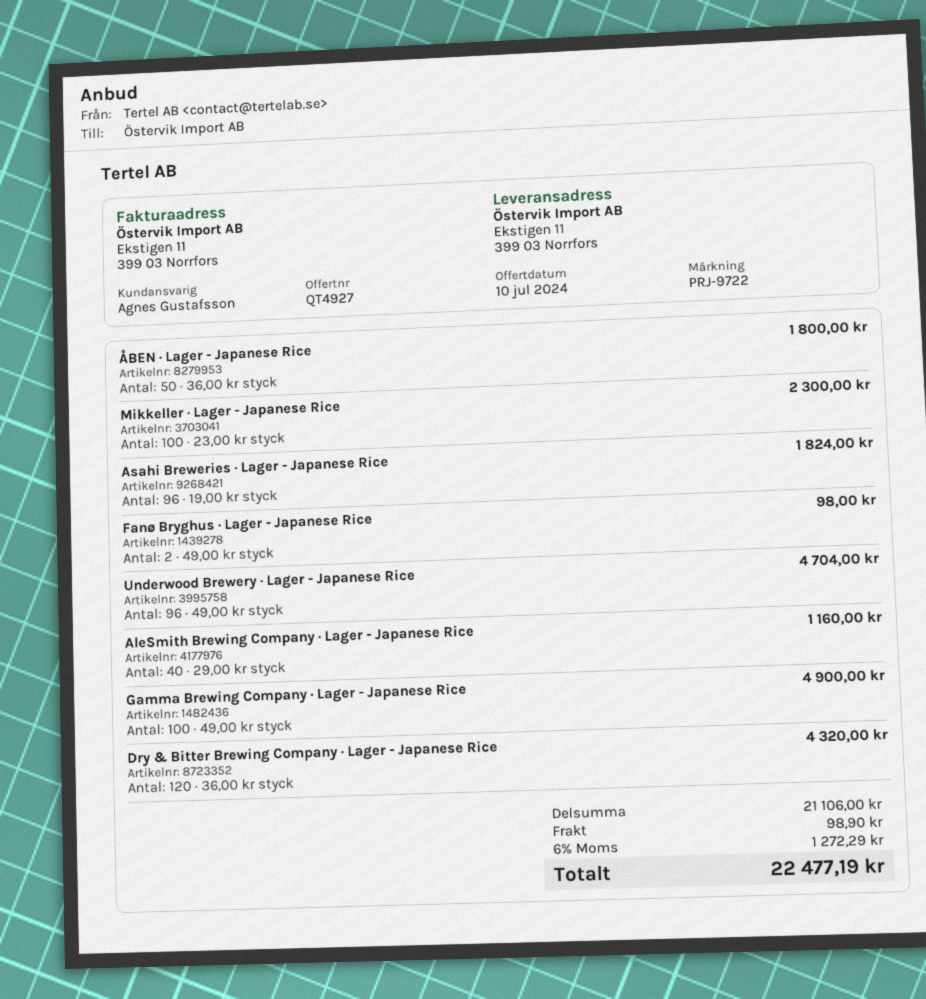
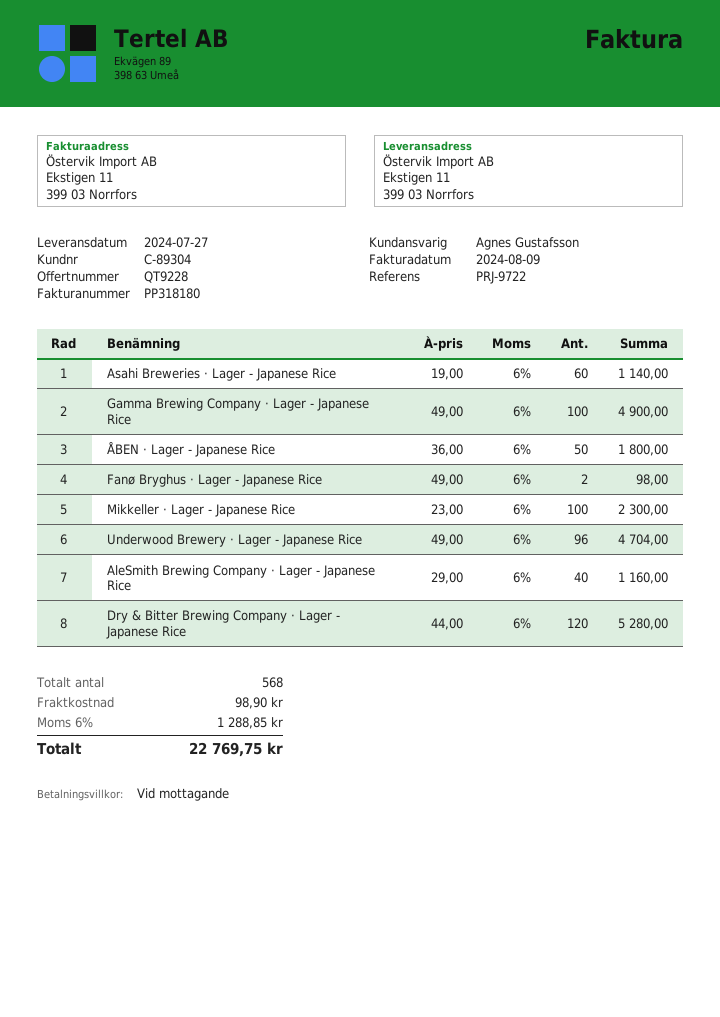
quote number: QT4927 -> QT9228
Asahi Breweries · Lager - Japanese Rice: 96 x 19.00 = 1824.00 -> 60 x 19.00 = 1140.00
Dry & Bitter Brewing Company · Lager - Japanese Rice: 120 x 36.00 = 4320.00 -> 120 x 44.00 = 5280.00
tax: 6% = 1272.29 -> 6% = 1288.85
total: 22477.19 -> 22769.75

